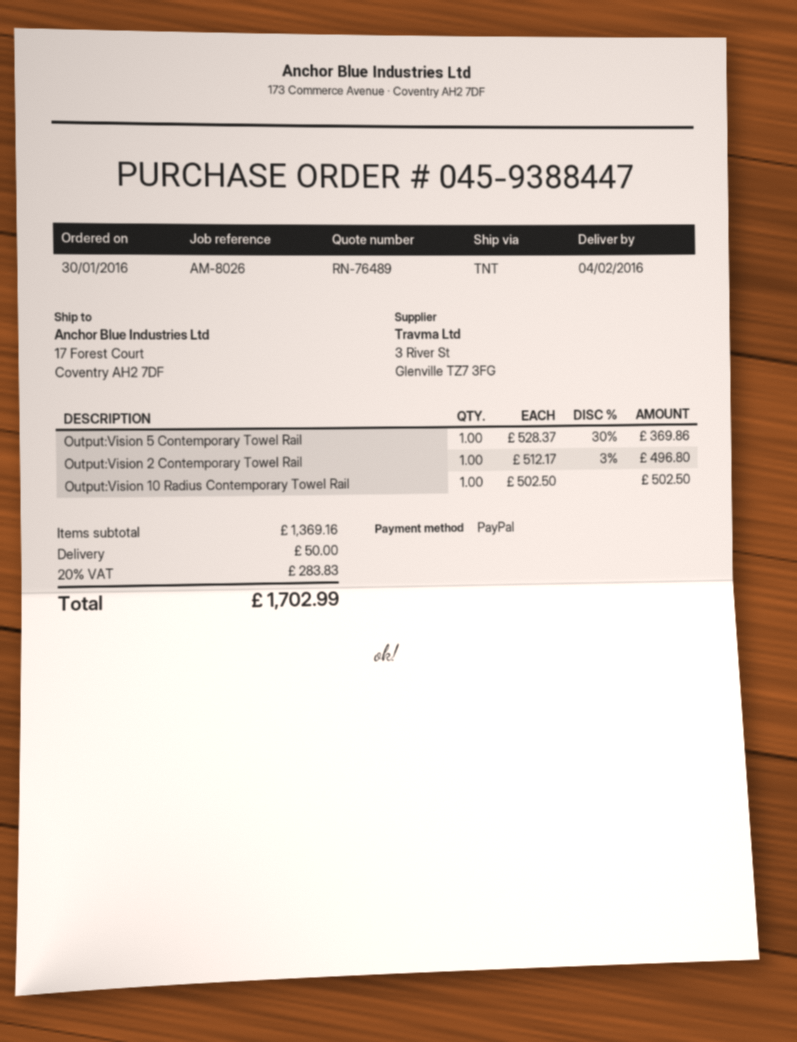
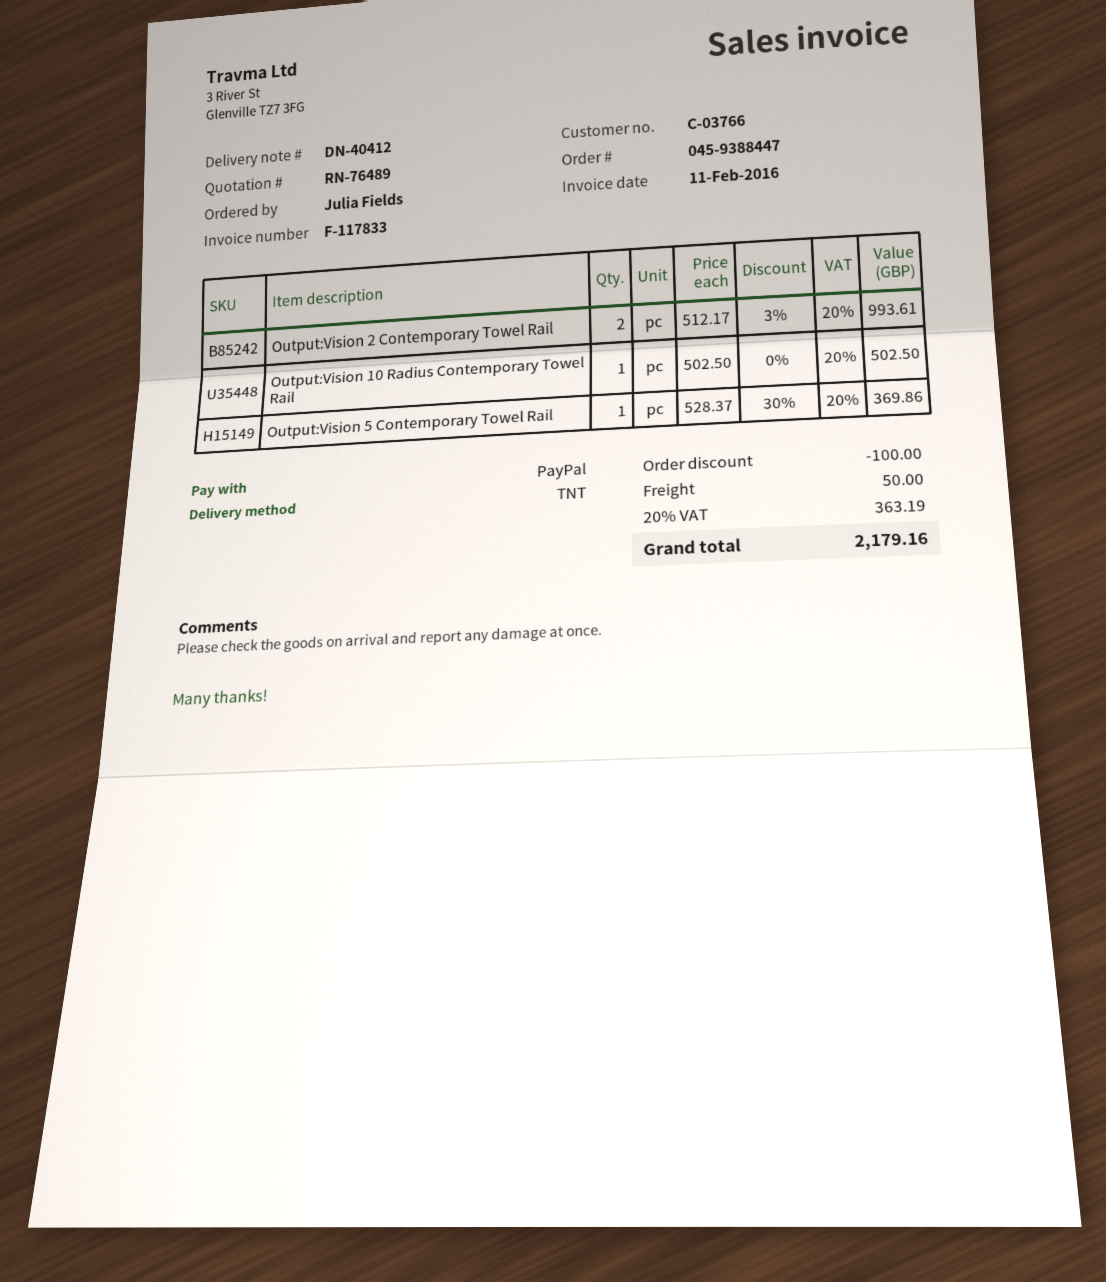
Output:Vision 2 Contemporary Towel Rail: 1 x 512.17 - 3% = 496.80 -> 2 x 512.17 - 3% = 993.61
discount: none -> 100.00
tax: 20% = 283.83 -> 20% = 363.19
total: 1702.99 -> 2179.16

